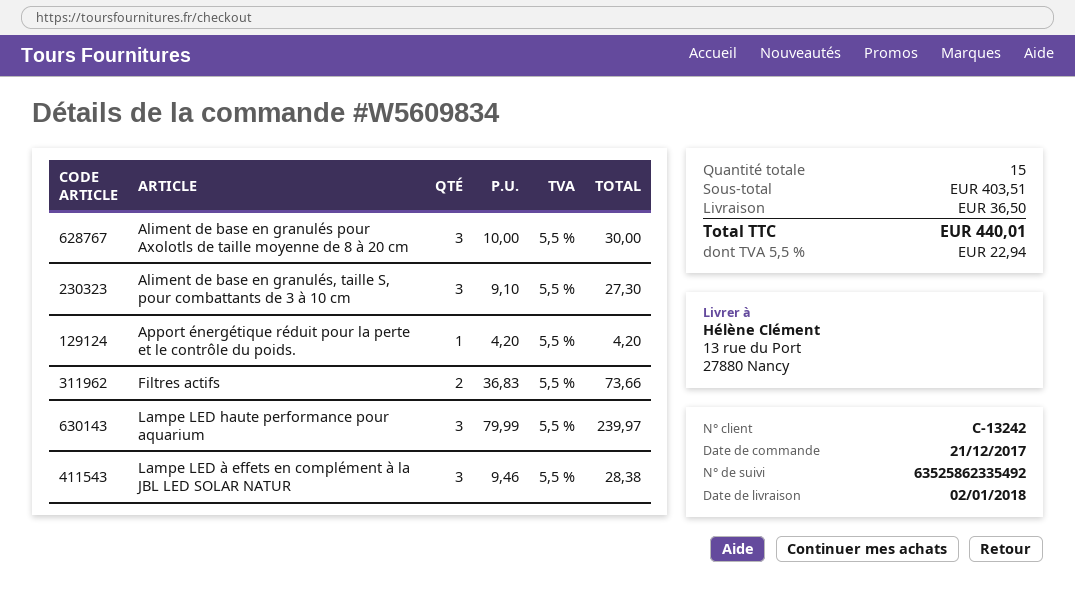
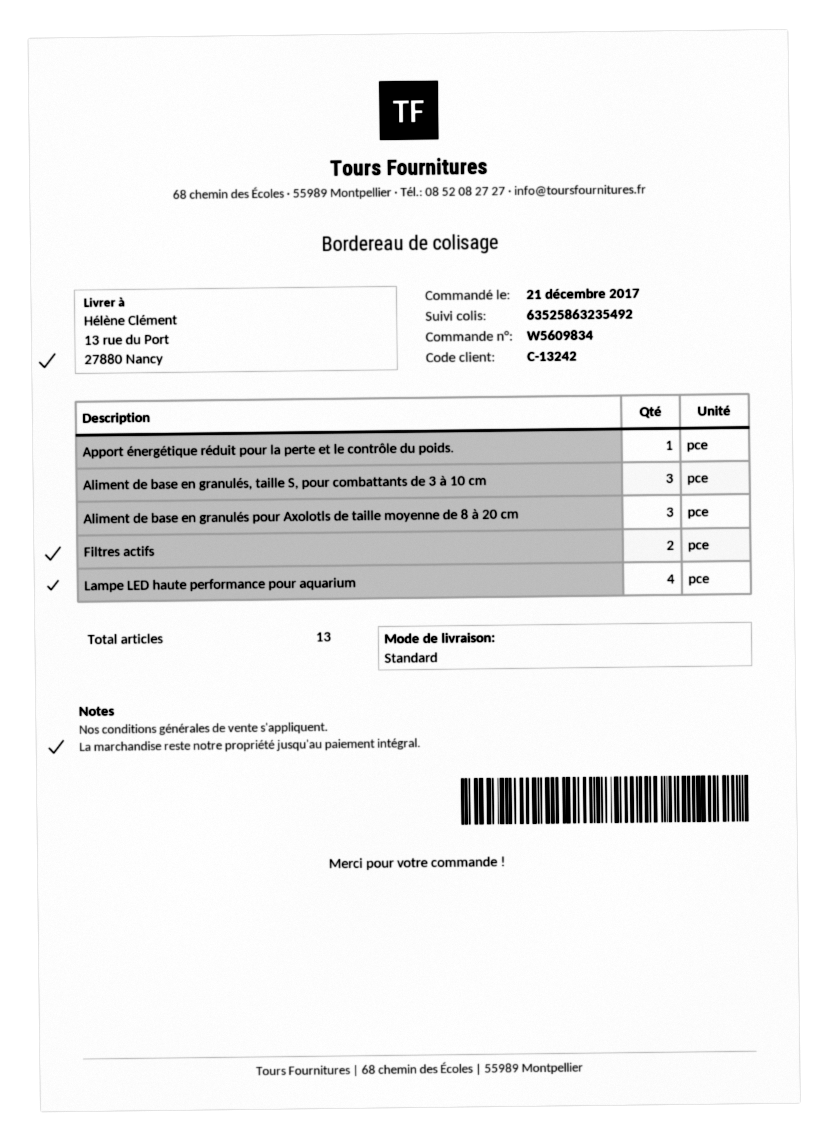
tracking number: 63525862335492 -> 63525863235492
Lampe LED haute performance pour aquarium: 3 -> 4
Lampe LED à effets en complément à la JBL LED SOLAR NATUR: 3 -> none
total quantity: 15 -> 13

